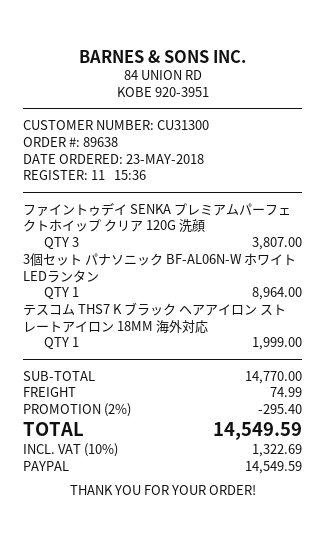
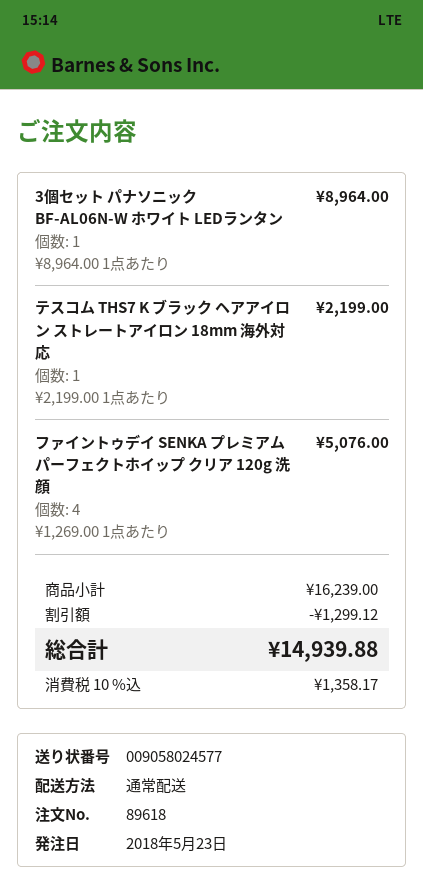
order number: 89638 -> 89618
ファイントゥデイ SENKA プレミアムパーフェクトホイップ クリア 120G 洗顔: 3 for 3807.00 -> 4 for 5076.00
テスコム THS7 K ブラック ヘアアイロン ストレートアイロン 18MM 海外対応: 1 for 1999.00 -> 1 for 2199.00
subtotal: 14770.00 -> 16239.00
discount: 295.40 -> 1299.12
shipping: 74.99 -> none
tax: 10% = 1322.69 -> 10% = 1358.17
total: 14549.59 -> 14939.88

